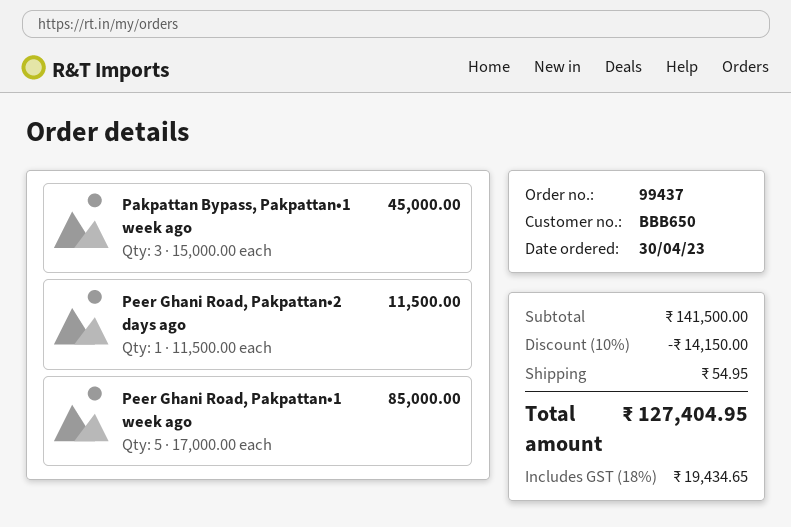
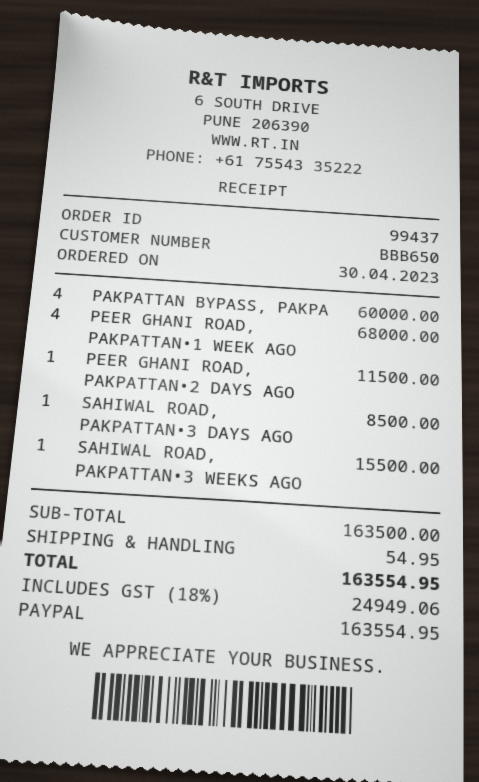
Pakpattan Bypass, Pakpattan•1 week ago: 3 for 45000.00 -> 4 for 60000.00
Peer Ghani Road, Pakpattan•1 week ago: 5 for 85000.00 -> 4 for 68000.00
SAHIWAL ROAD, PAKPATTAN•3 DAYS AGO: none -> 1 for 8500.00
SAHIWAL ROAD, PAKPATTAN•3 WEEKS AGO: none -> 1 for 15500.00
subtotal: 141500.00 -> 163500.00
discount: 10% = 14150.00 -> none
tax: 18% = 19434.65 -> 18% = 24949.06
total: 127404.95 -> 163554.95

